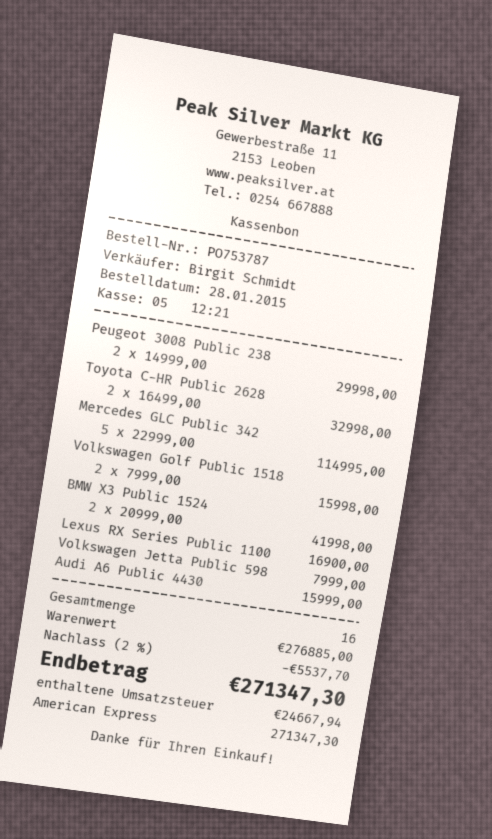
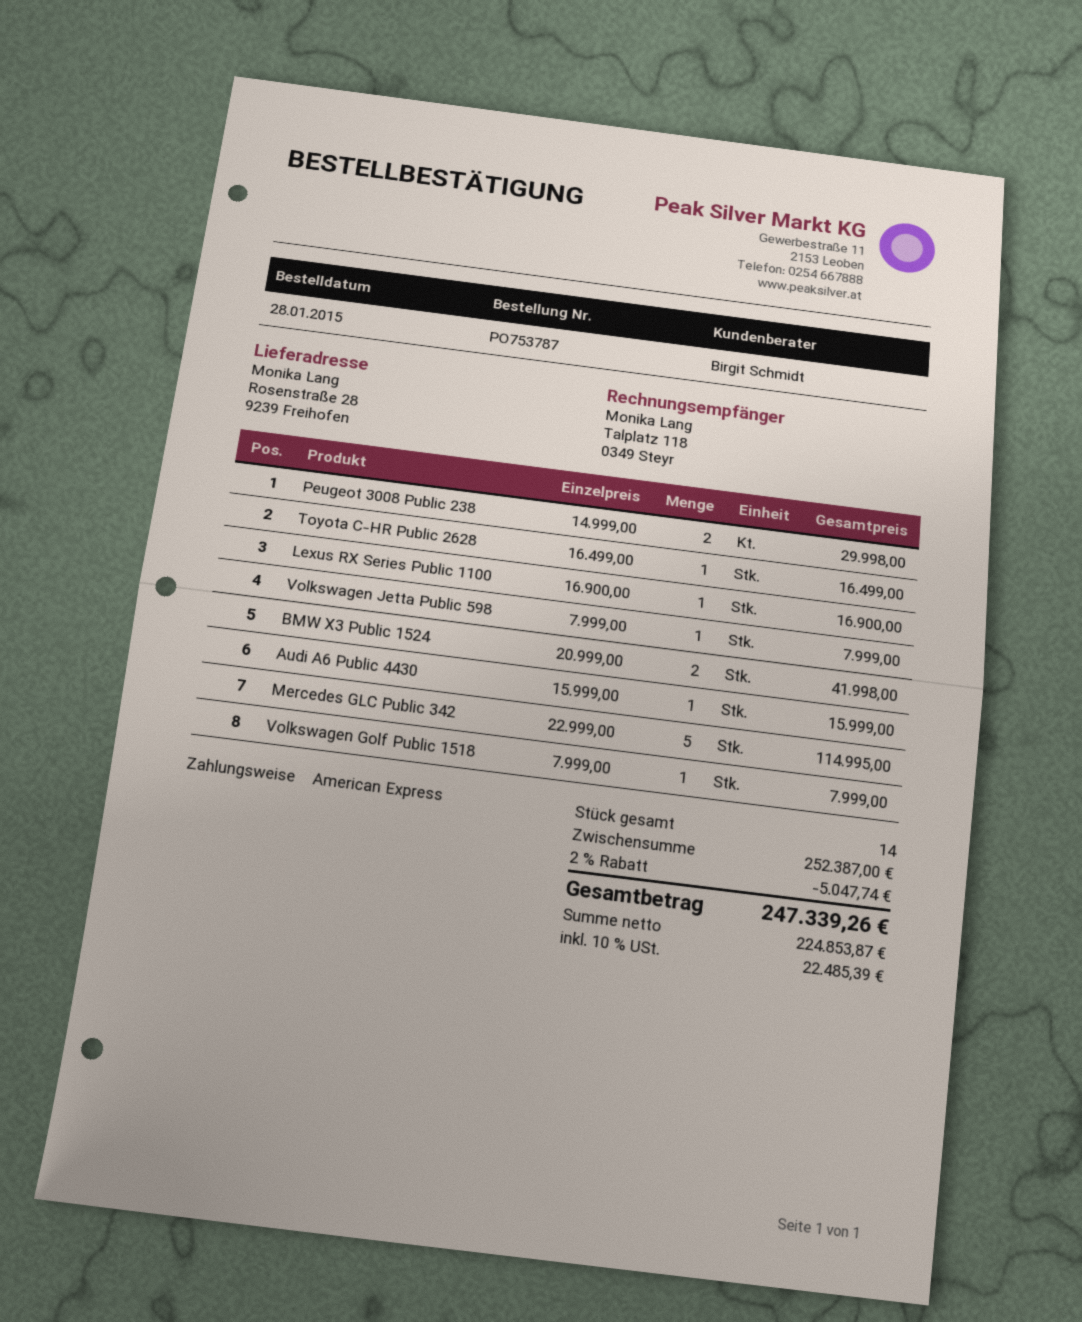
Toyota C-HR Public 2628: 2 x 16499.00 = 32998.00 -> 1 x 16499.00 = 16499.00
Volkswagen Golf Public 1518: 2 x 7999.00 = 15998.00 -> 1 x 7999.00 = 7999.00
total quantity: 16 -> 14
subtotal: 276885.00 -> 252387.00
discount: 2% = 5537.70 -> 2% = 5047.74
tax: 24667.94 -> 22485.39
total: 271347.30 -> 247339.26

